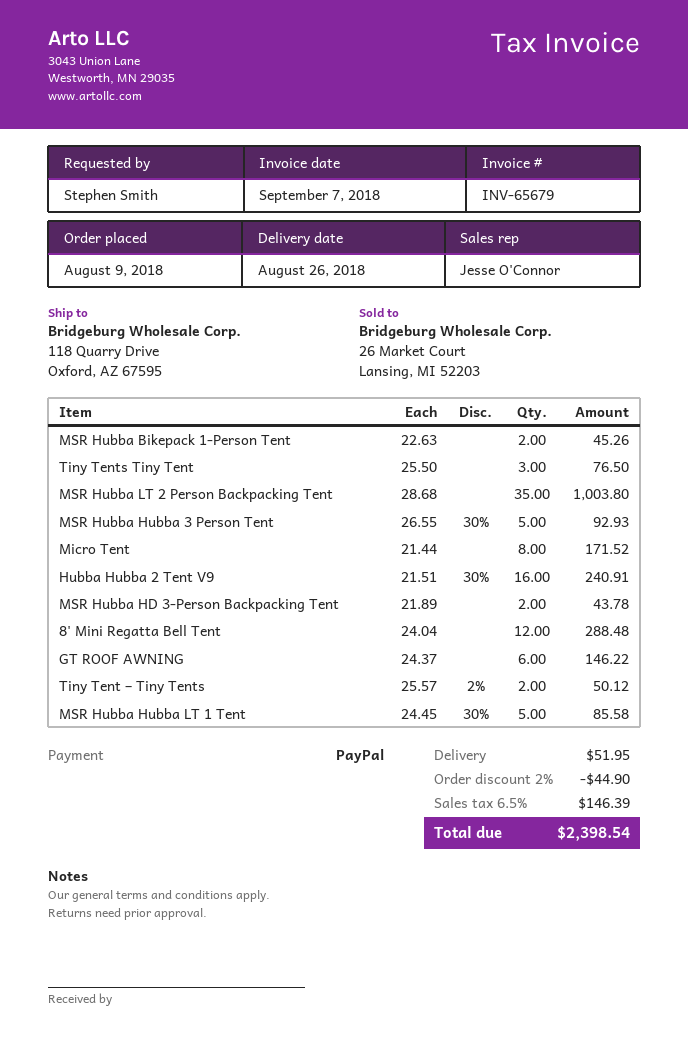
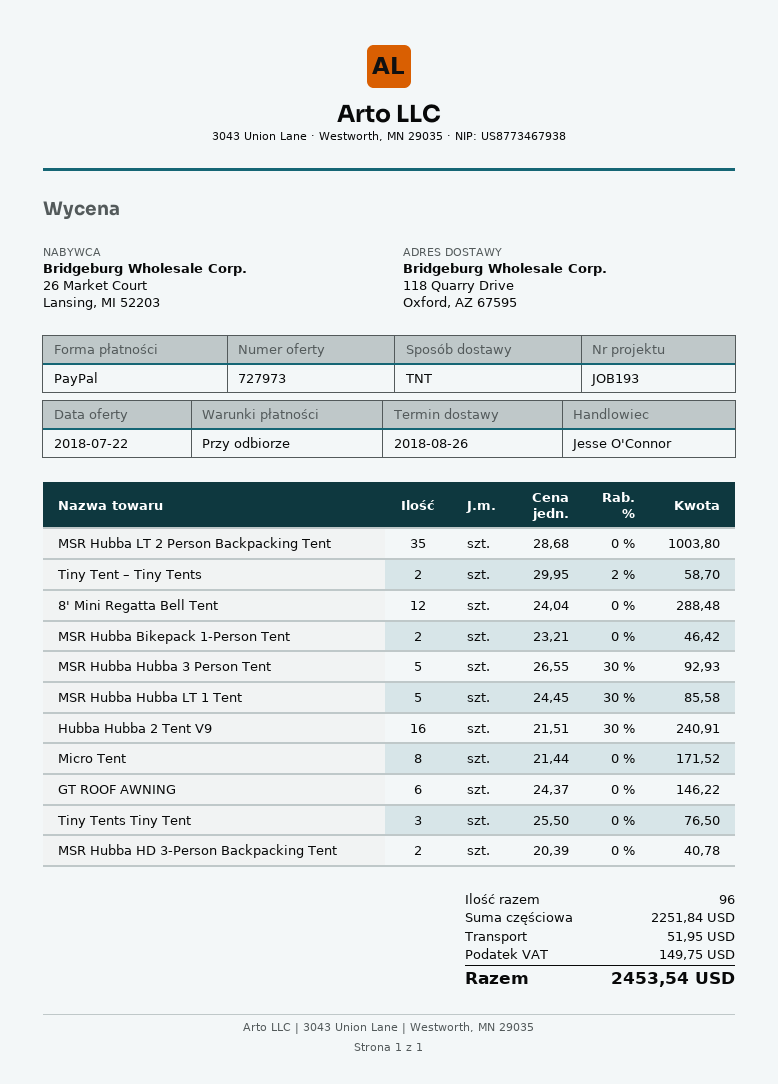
MSR Hubba Bikepack 1-Person Tent: 2 x 22.63 = 45.26 -> 2 x 23.21 = 46.42
MSR Hubba HD 3-Person Backpacking Tent: 2 x 21.89 = 43.78 -> 2 x 20.39 = 40.78
Tiny Tent – Tiny Tents: 2 x 25.57 - 2% = 50.12 -> 2 x 29.95 - 2% = 58.70
discount: 2% = 44.90 -> none
tax: 146.39 -> 149.75
total: 2398.54 -> 2453.54

